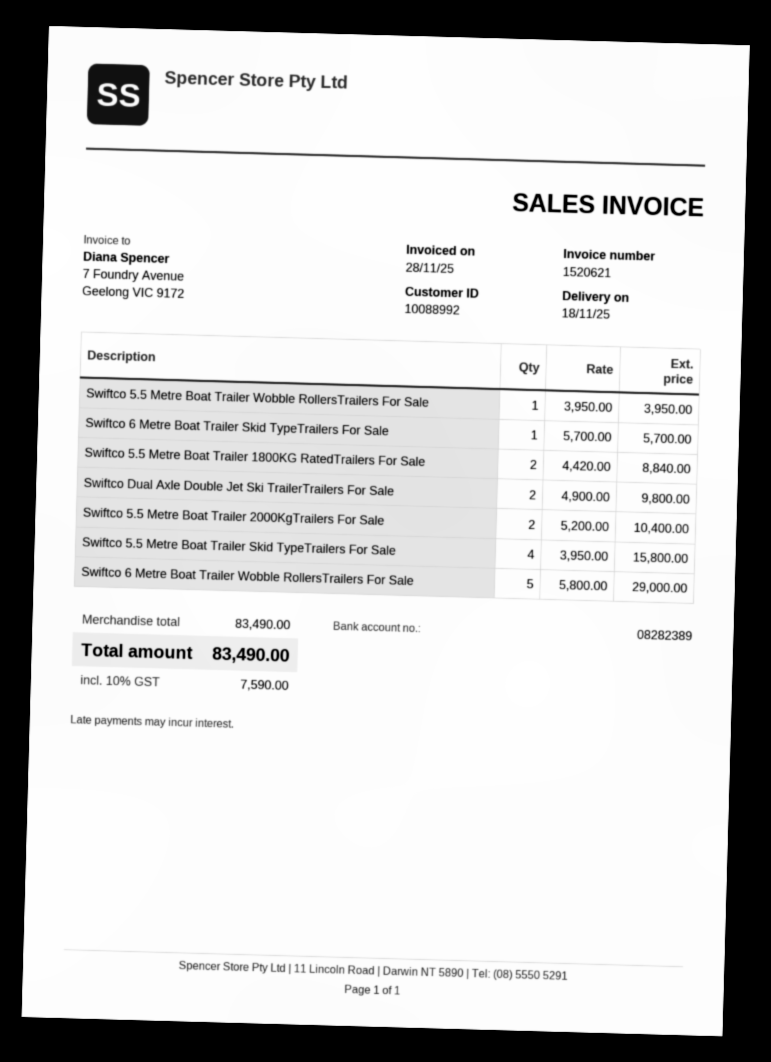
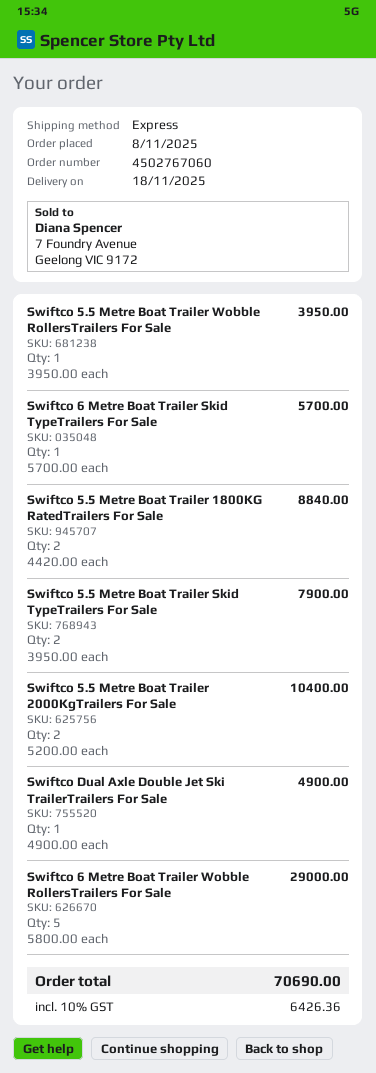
Swiftco Dual Axle Double Jet Ski TrailerTrailers For Sale: 2 x 4900.00 = 9800.00 -> 1 x 4900.00 = 4900.00
Swiftco 5.5 Metre Boat Trailer Skid TypeTrailers For Sale: 4 x 3950.00 = 15800.00 -> 2 x 3950.00 = 7900.00
tax: 10% = 7590.00 -> 10% = 6426.36
total: 83490.00 -> 70690.00

